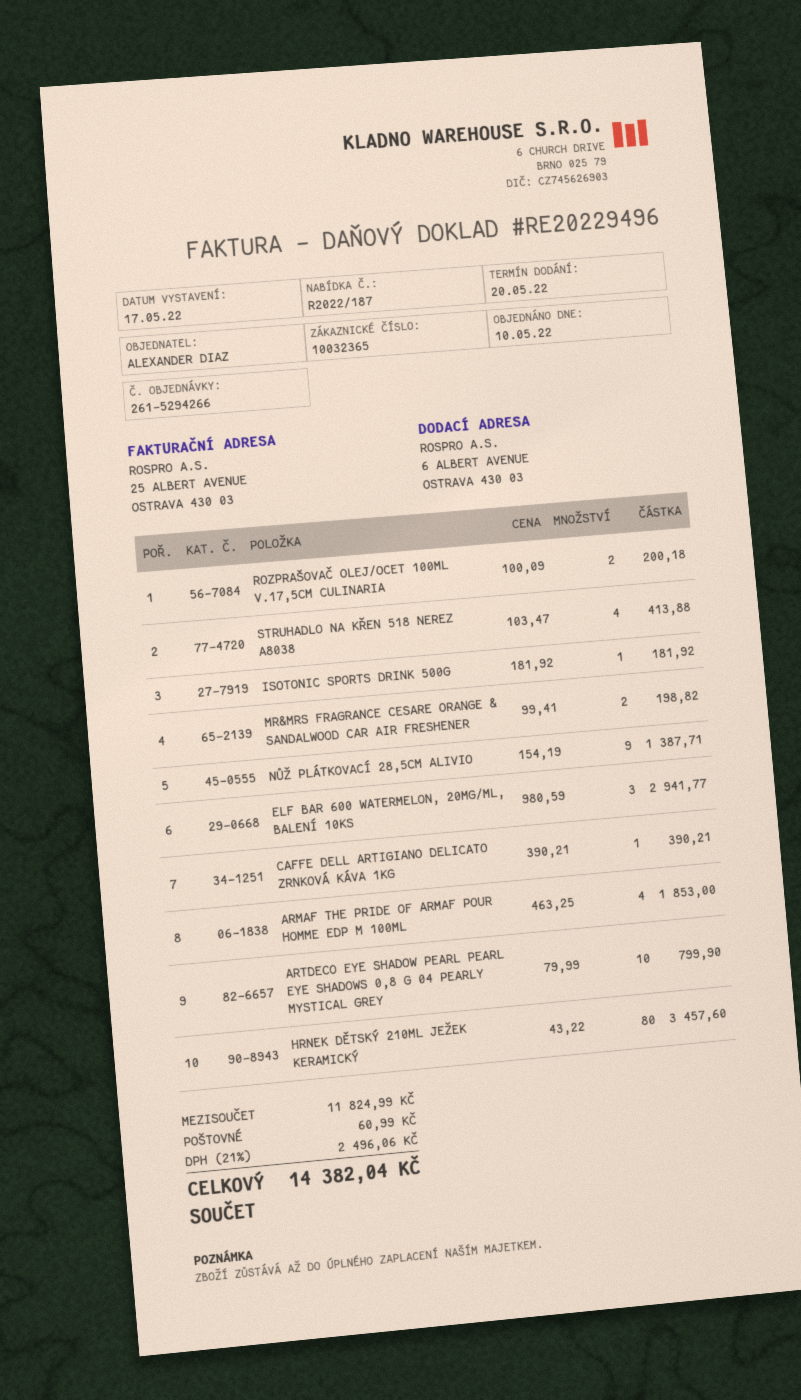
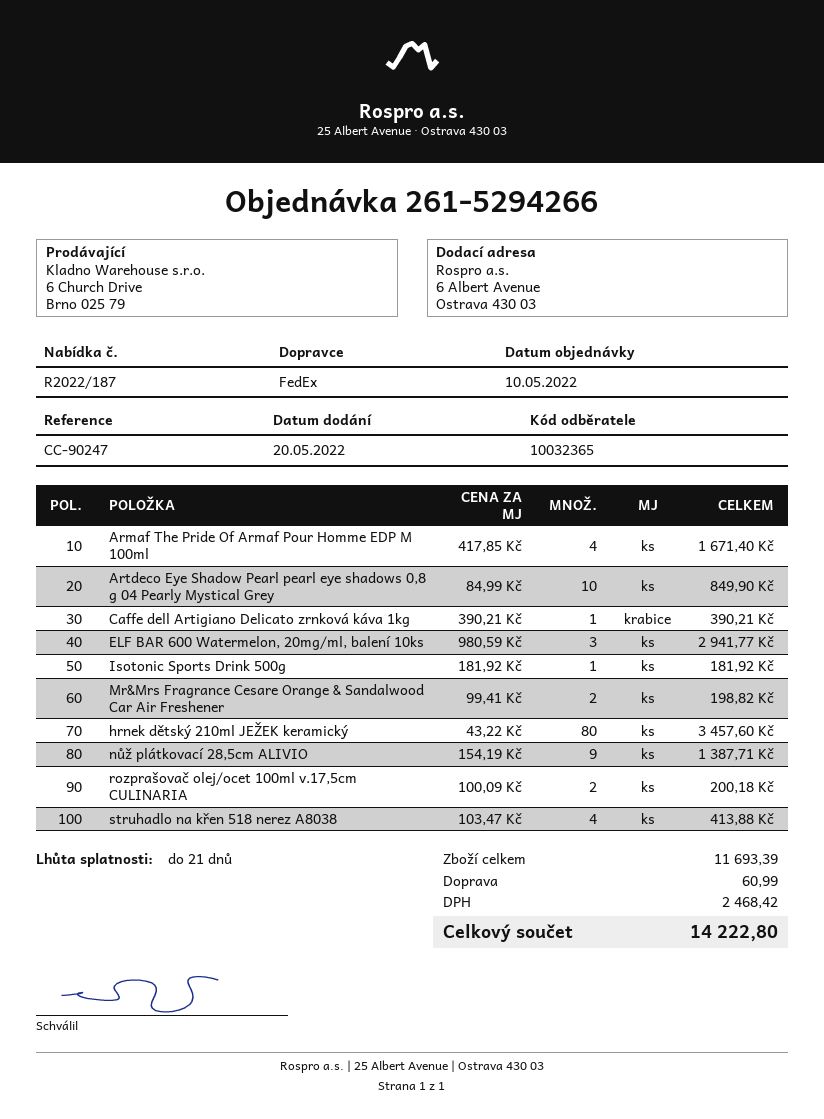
ARMAF THE PRIDE OF ARMAF POUR HOMME EDP M 100ML: 4 x 463.25 = 1853.00 -> 4 x 417.85 = 1671.40
ARTDECO EYE SHADOW PEARL PEARL EYE SHADOWS 0,8 G 04 PEARLY MYSTICAL GREY: 10 x 79.99 = 799.90 -> 10 x 84.99 = 849.90
subtotal: 11824.99 -> 11693.39
tax: 2496.06 -> 2468.42
total: 14382.04 -> 14222.80

